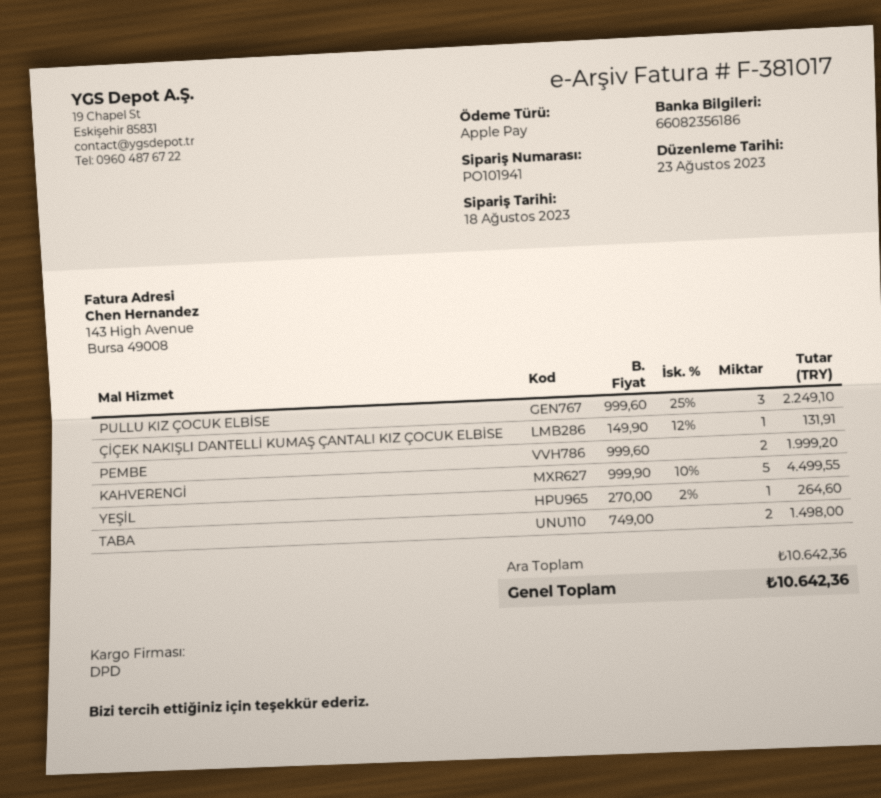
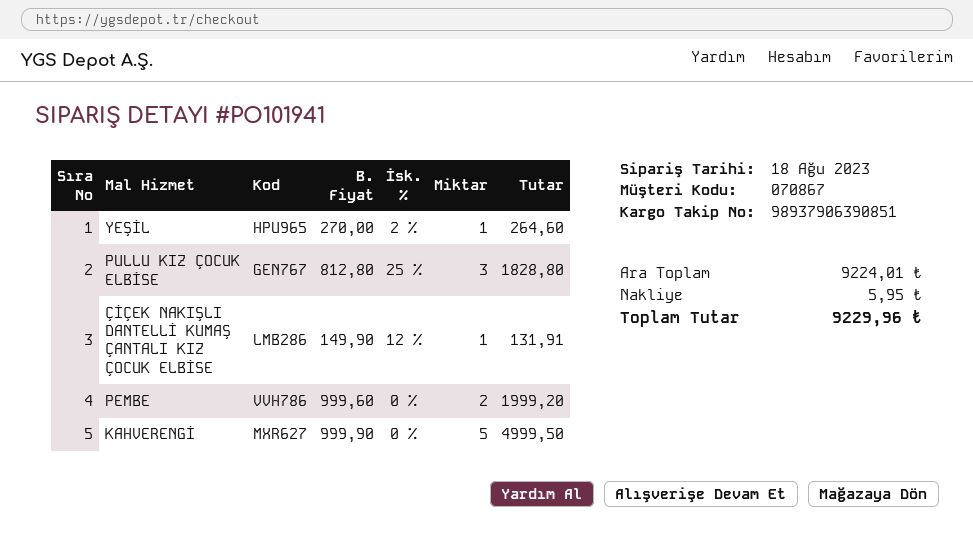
PULLU KIZ ÇOCUK ELBİSE: 3 x 999.60 - 25% = 2249.10 -> 3 x 812.80 - 25% = 1828.80
KAHVERENGİ: 5 x 999.90 - 10% = 4499.55 -> 5 x 999.90 = 4999.50
TABA: 2 x 749.00 = 1498.00 -> none
subtotal: 10642.36 -> 9224.01
shipping: none -> 5.95
total: 10642.36 -> 9229.96

